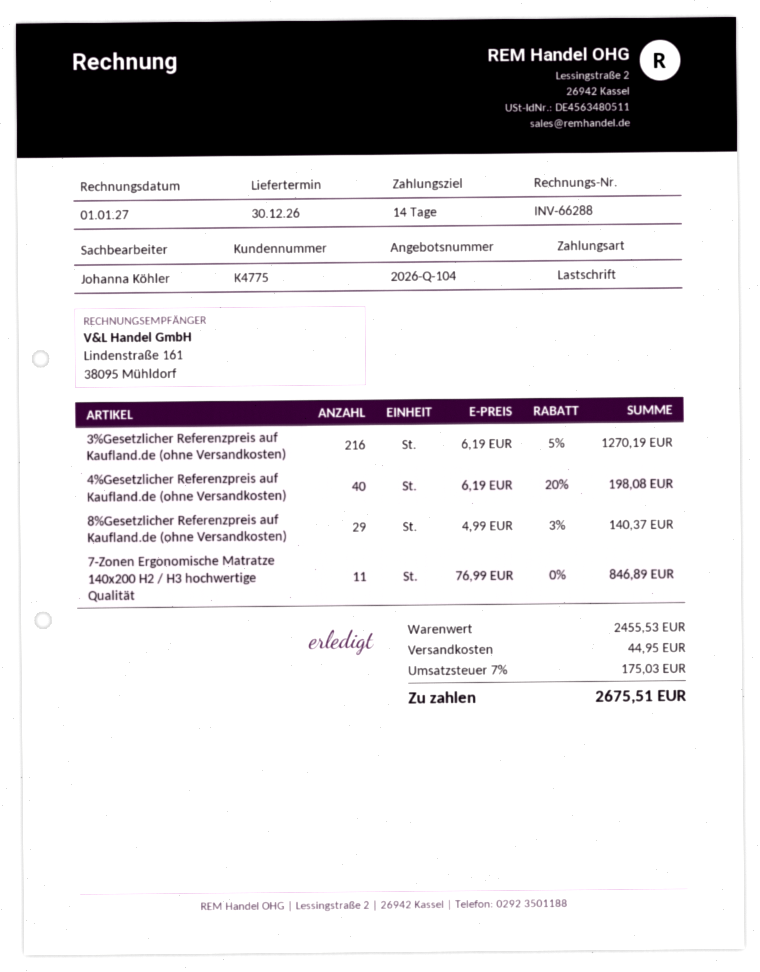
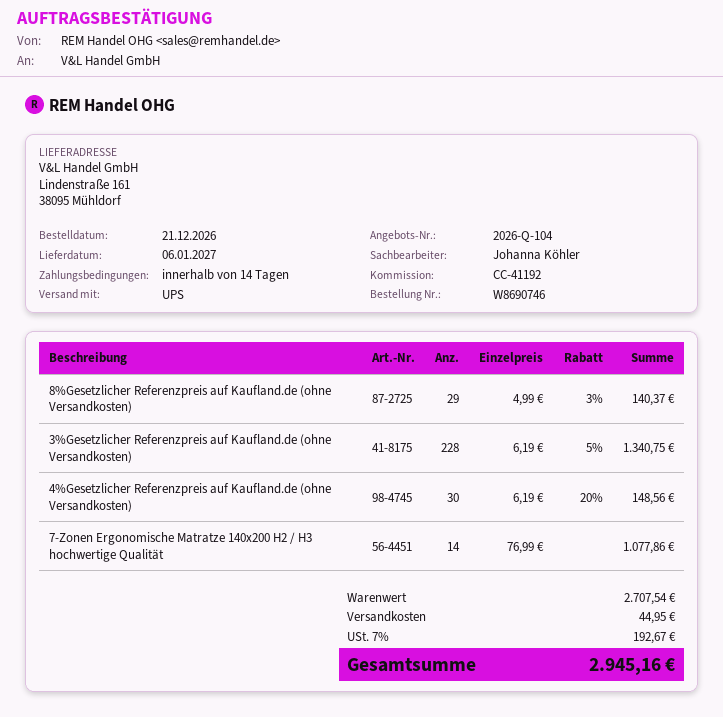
delivery date: 2026-12-30 -> 2027-01-06
3%Gesetzlicher Referenzpreis auf Kaufland.de (ohne Versandkosten): 216 x 6.19 - 5% = 1270.19 -> 228 x 6.19 - 5% = 1340.75
4%Gesetzlicher Referenzpreis auf Kaufland.de (ohne Versandkosten): 40 x 6.19 - 20% = 198.08 -> 30 x 6.19 - 20% = 148.56
7-Zonen Ergonomische Matratze 140x200 H2 / H3 hochwertige Qualität: 11 x 76.99 = 846.89 -> 14 x 76.99 = 1077.86
subtotal: 2455.53 -> 2707.54
tax: 7% = 175.03 -> 7% = 192.67
total: 2675.51 -> 2945.16

